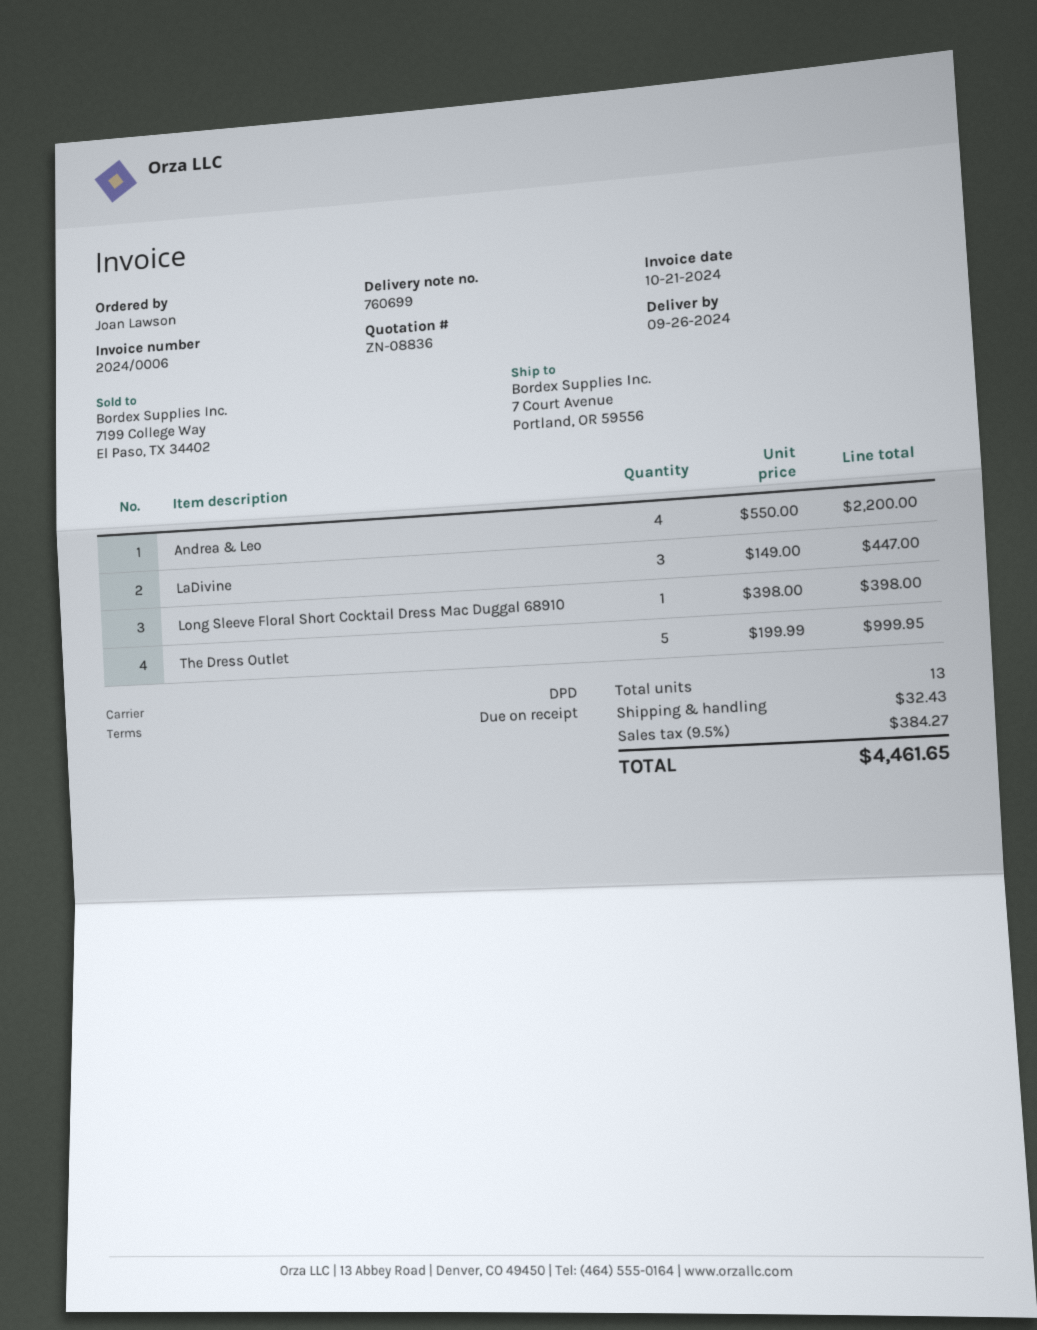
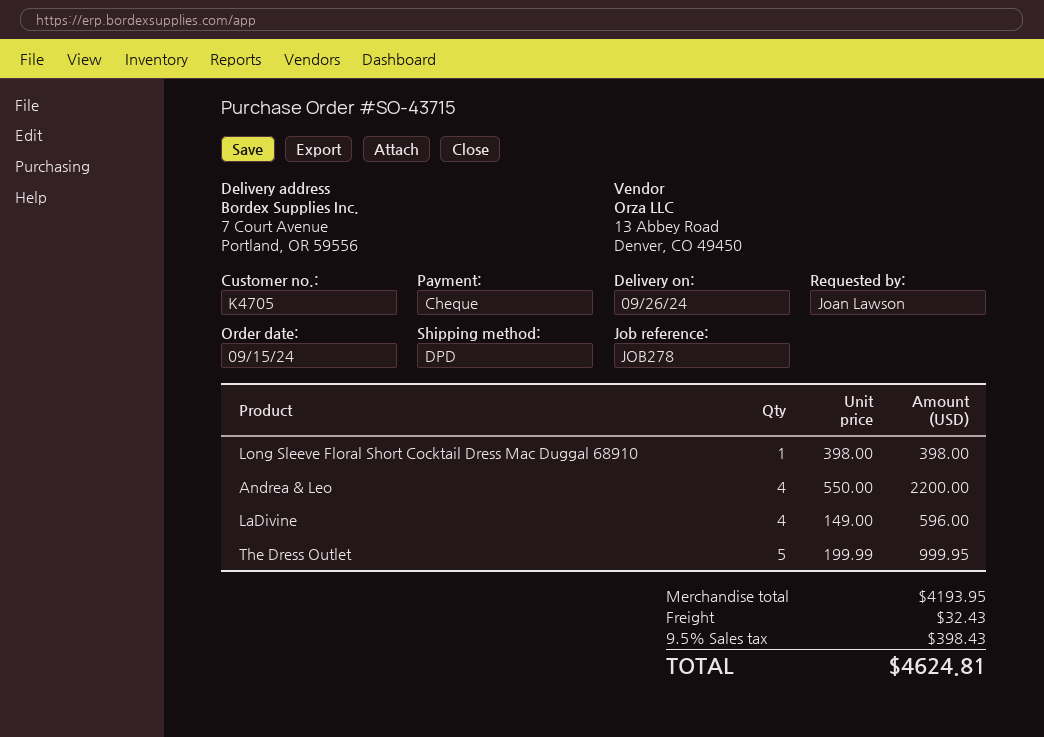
LaDivine: 3 x 149.00 = 447.00 -> 4 x 149.00 = 596.00
tax: 9.5% = 384.27 -> 9.5% = 398.43
total: 4461.65 -> 4624.81

